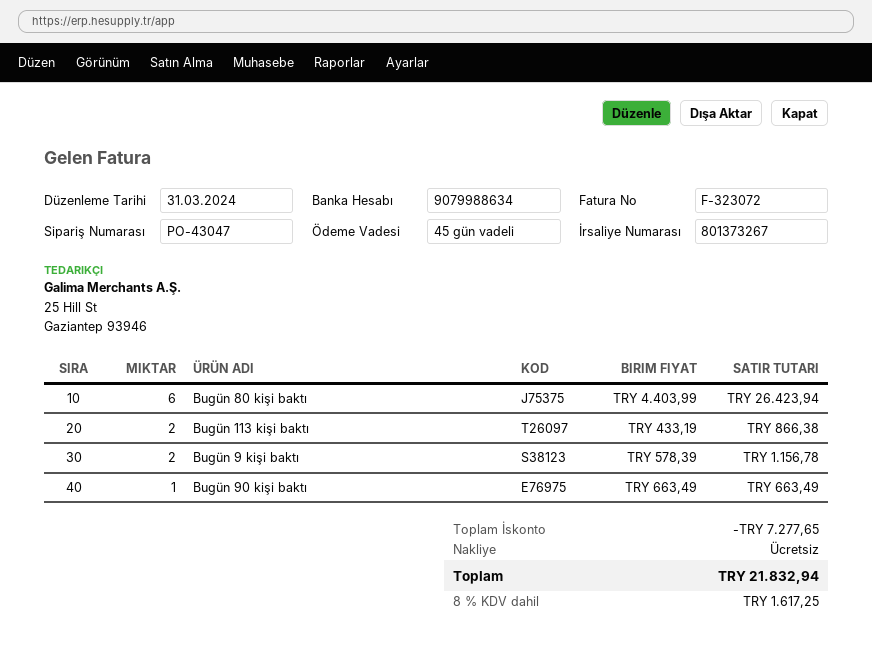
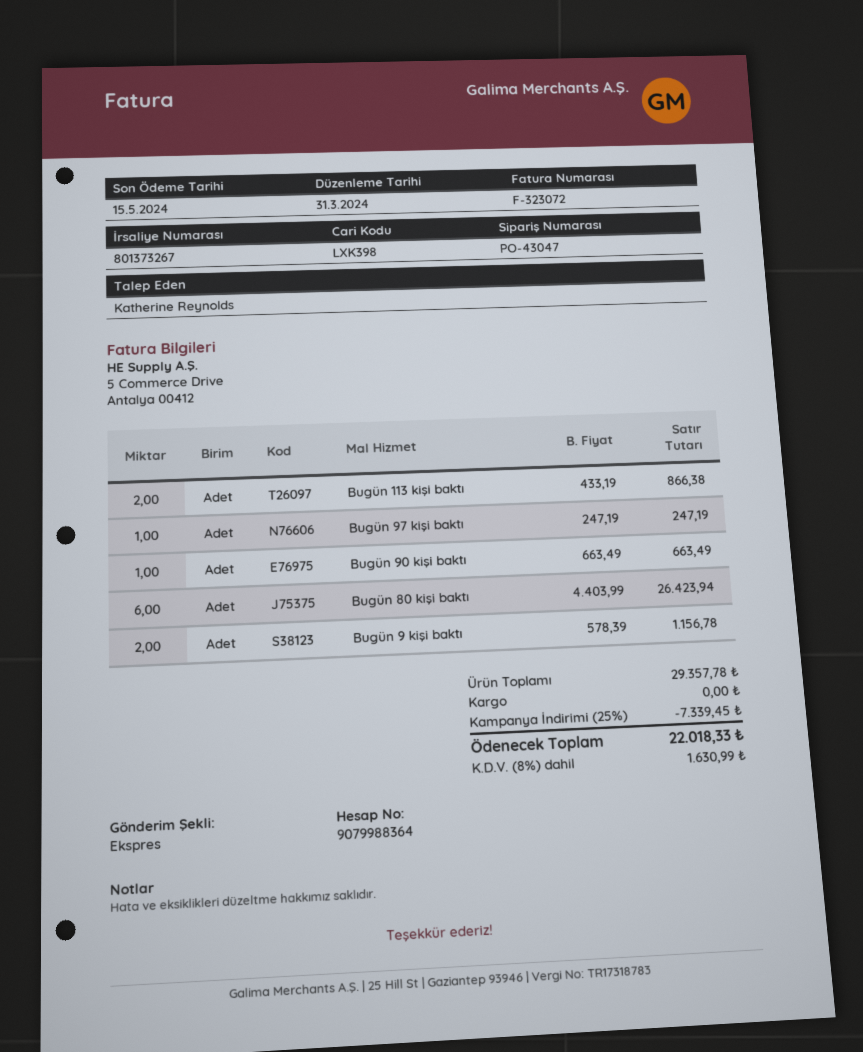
bank account: 9079988634 -> 9079988364
Bugün 97 kişi baktı: none -> 1 x 247.19 = 247.19
discount: 7277.65 -> 7339.45
tax: 8% = 1617.25 -> 8% = 1630.99
total: 21832.94 -> 22018.33

